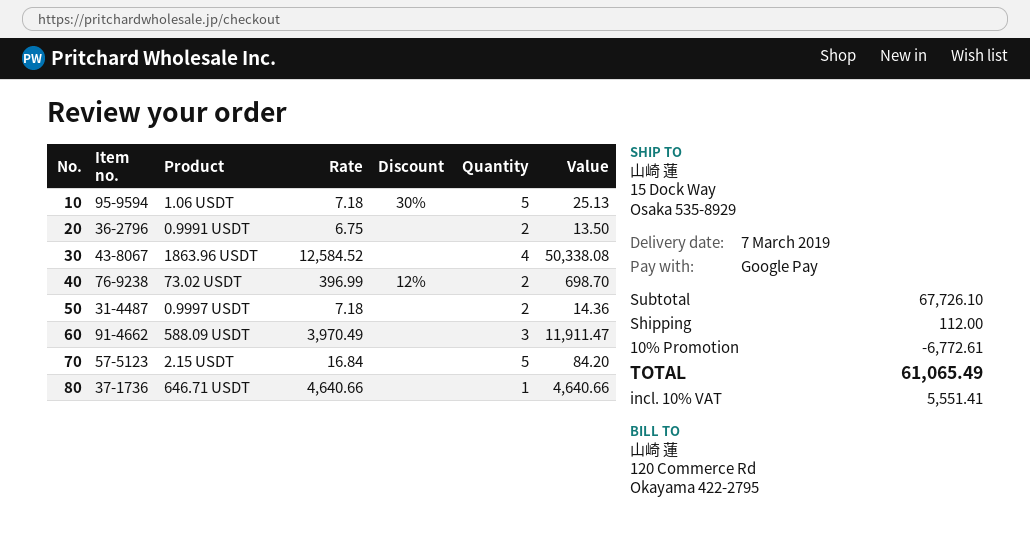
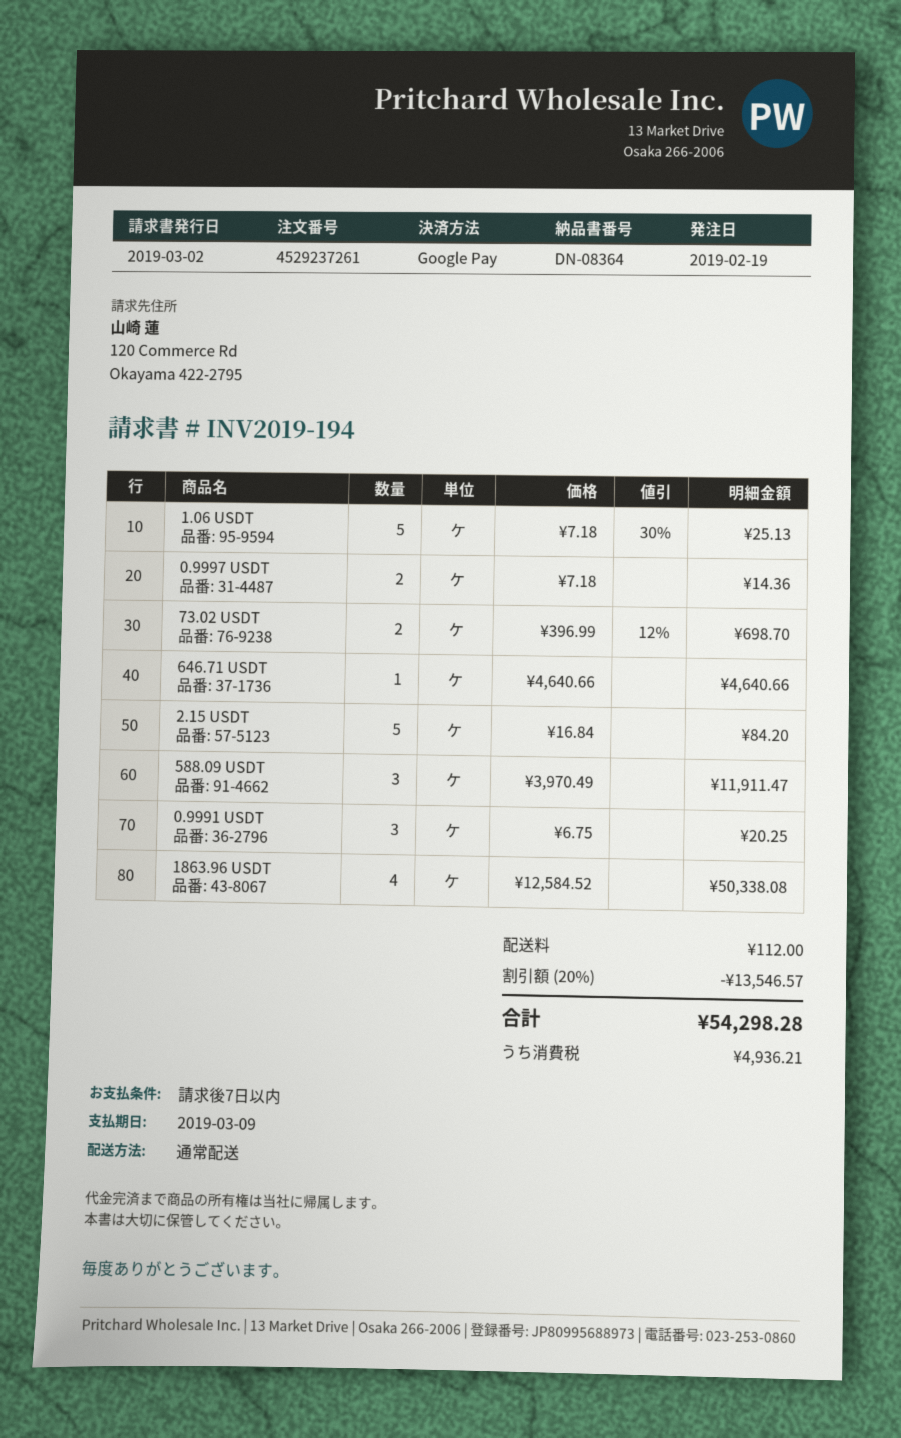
0.9991 USDT: 2 x 6.75 = 13.50 -> 3 x 6.75 = 20.25
discount: 10% = 6772.61 -> 20% = 13546.57
tax: 5551.41 -> 4936.21
total: 61065.49 -> 54298.28

